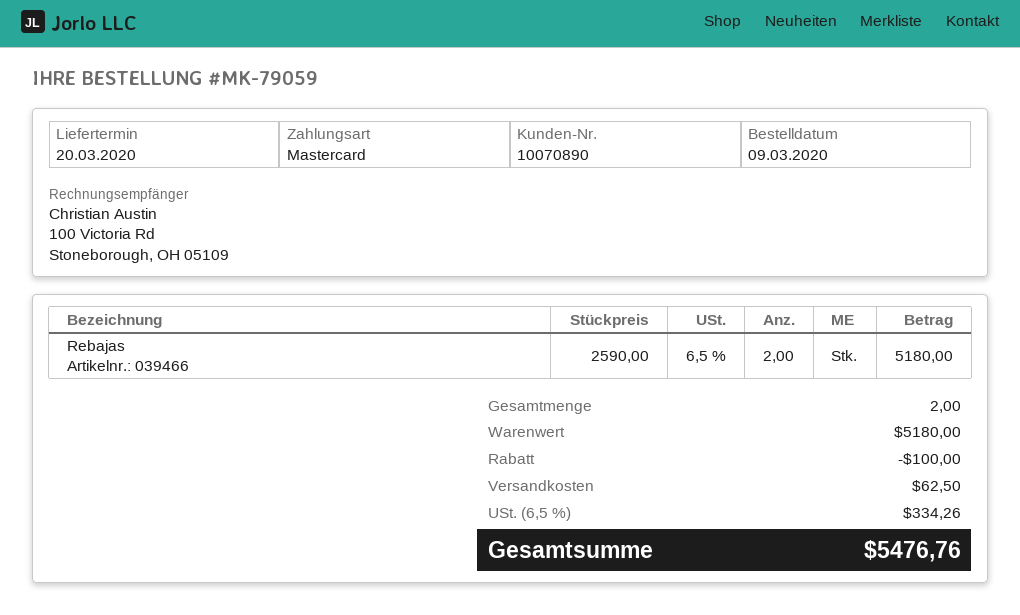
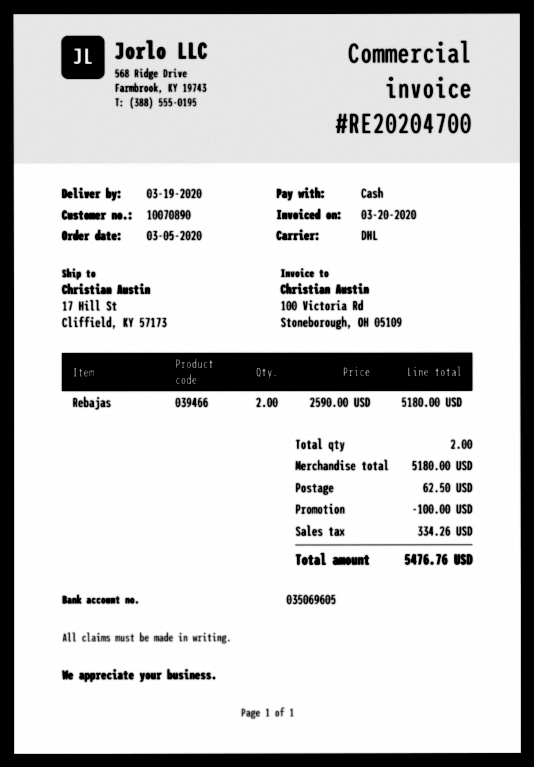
order date: 2020-03-09 -> 2020-03-05
delivery date: 2020-03-20 -> 2020-03-19
payment method: Mastercard -> cash

